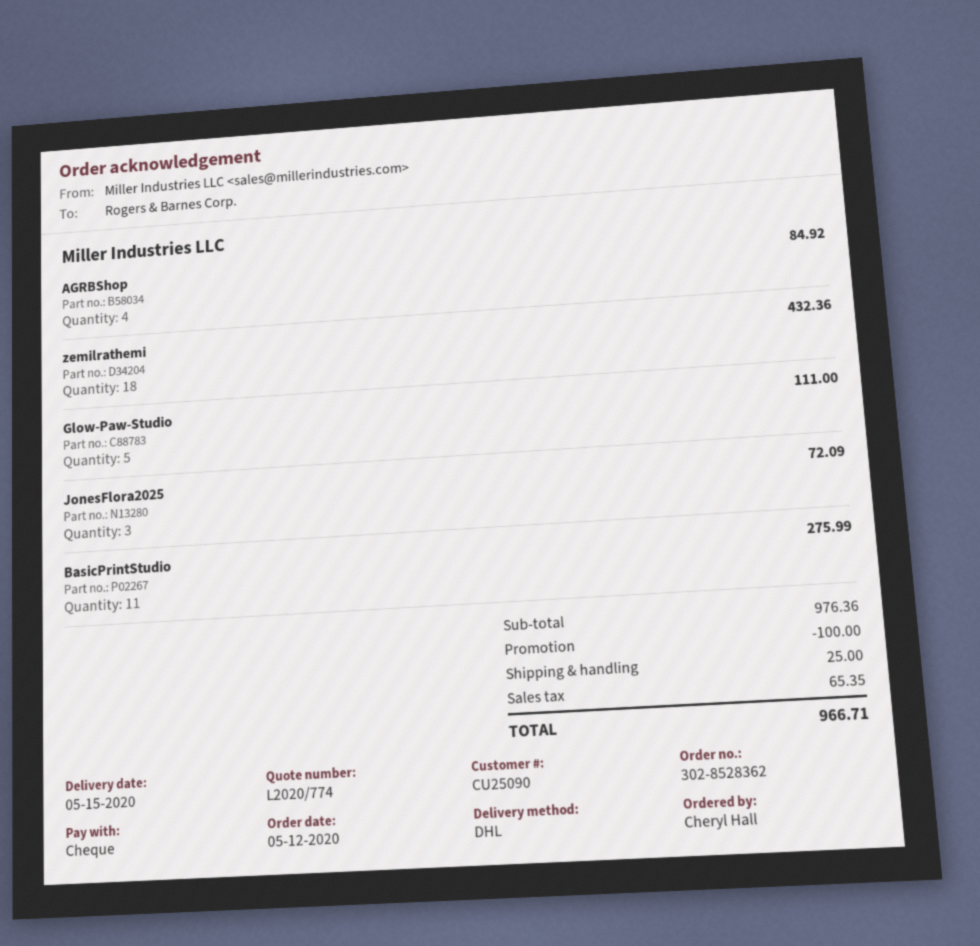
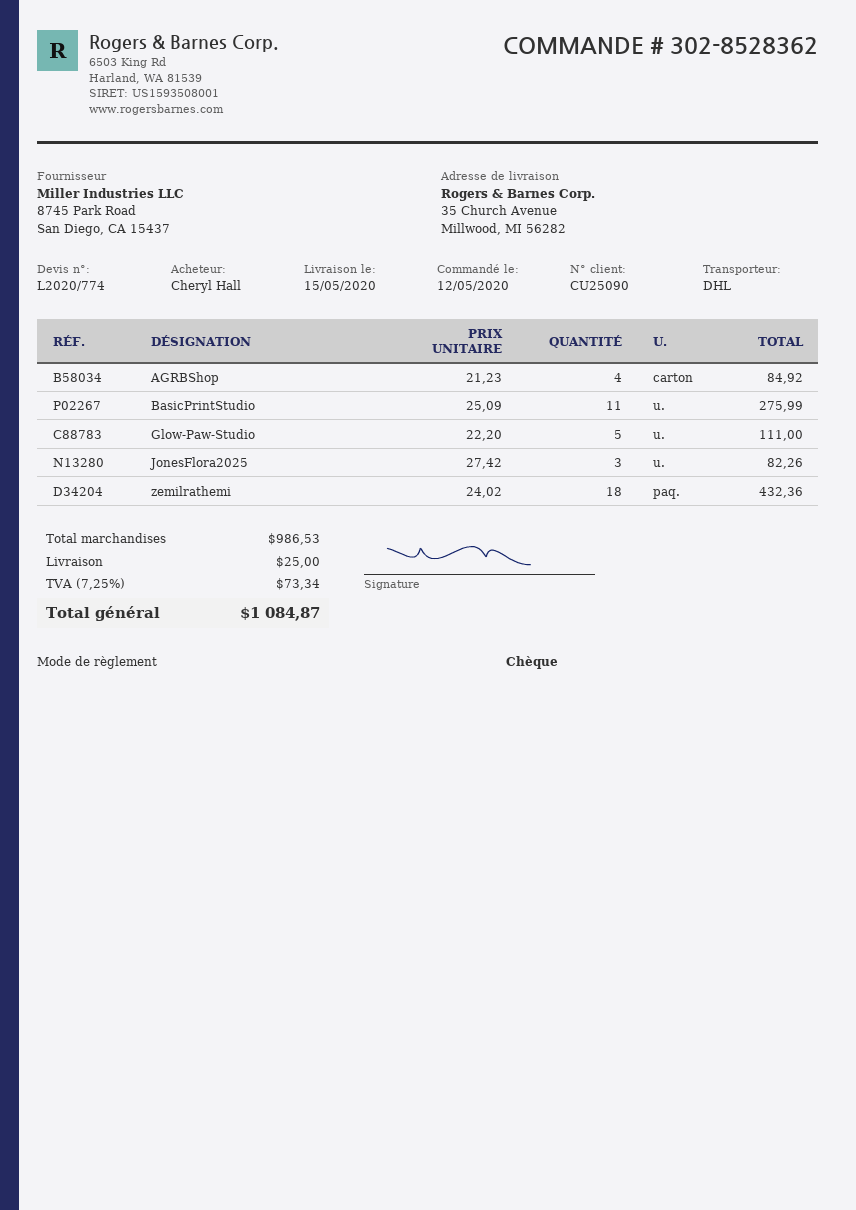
JonesFlora2025: 3 for 72.09 -> 3 for 82.26
subtotal: 976.36 -> 986.53
discount: 100.00 -> none
tax: 65.35 -> 73.34
total: 966.71 -> 1084.87

